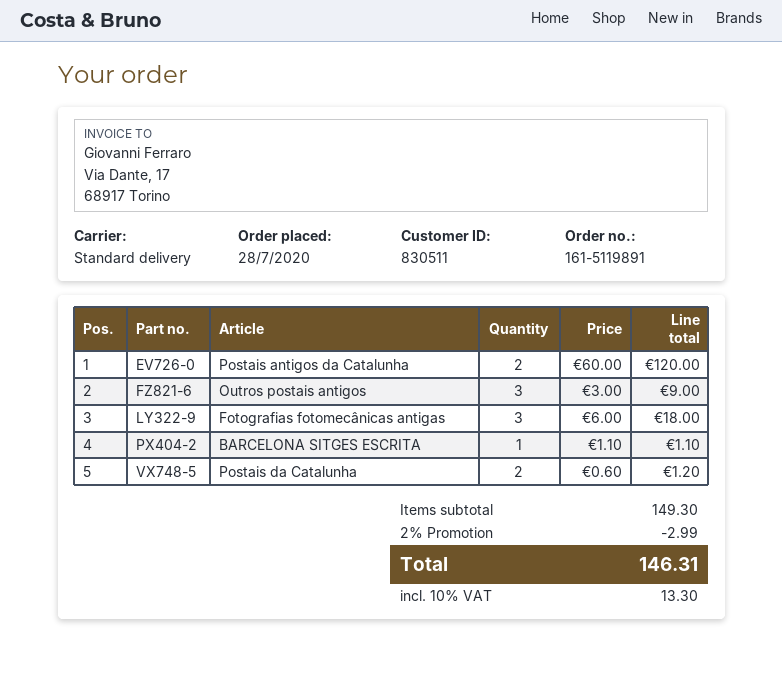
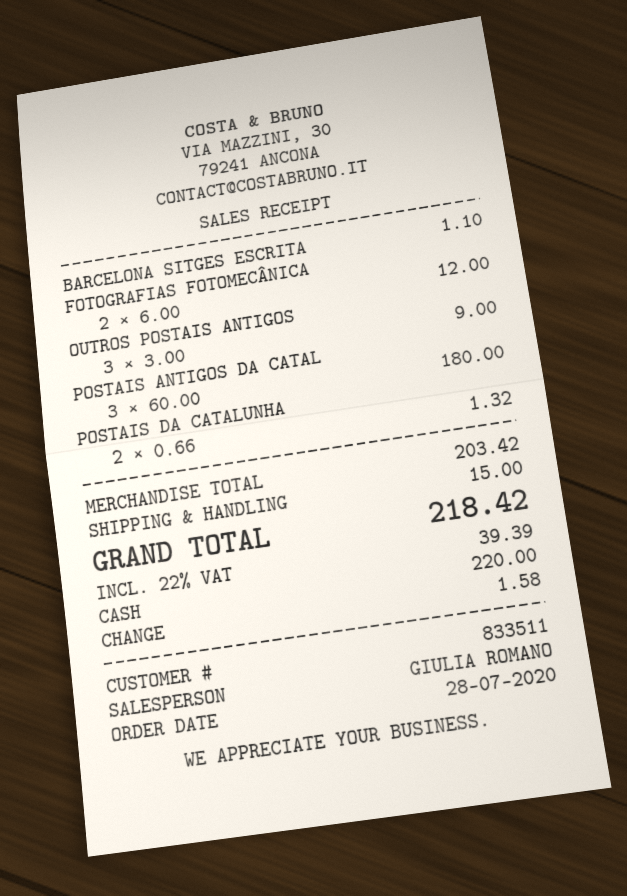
customer number: 830511 -> 833511
Postais antigos da Catalunha: 2 x 60.00 = 120.00 -> 3 x 60.00 = 180.00
Fotografias fotomecânicas antigas: 3 x 6.00 = 18.00 -> 2 x 6.00 = 12.00
Postais da Catalunha: 2 x 0.60 = 1.20 -> 2 x 0.66 = 1.32
subtotal: 149.30 -> 203.42
discount: 2% = 2.99 -> none
shipping: none -> 15.00
tax: 10% = 13.30 -> 22% = 39.39
total: 146.31 -> 218.42

